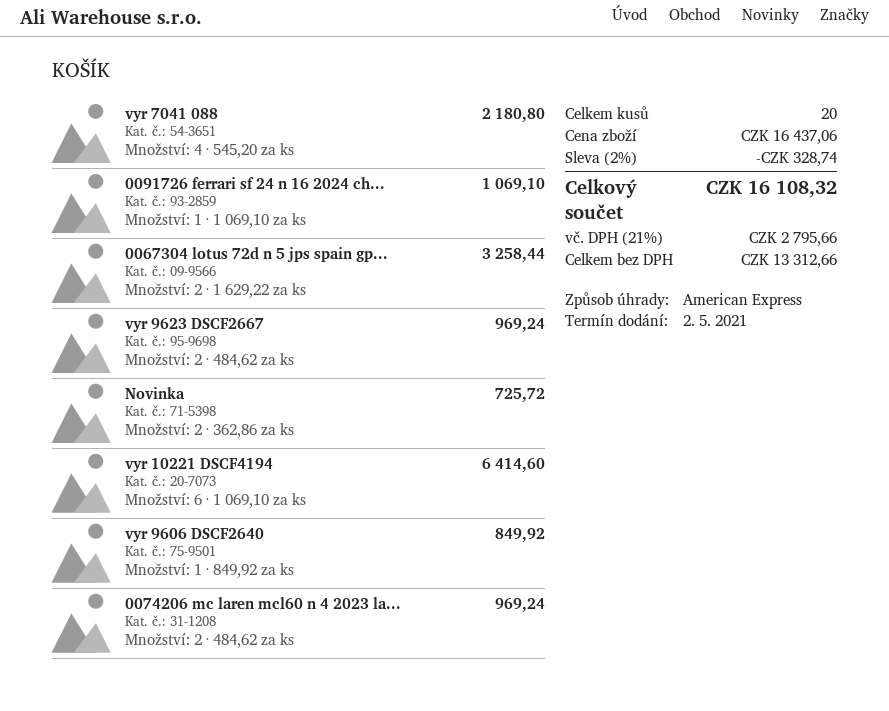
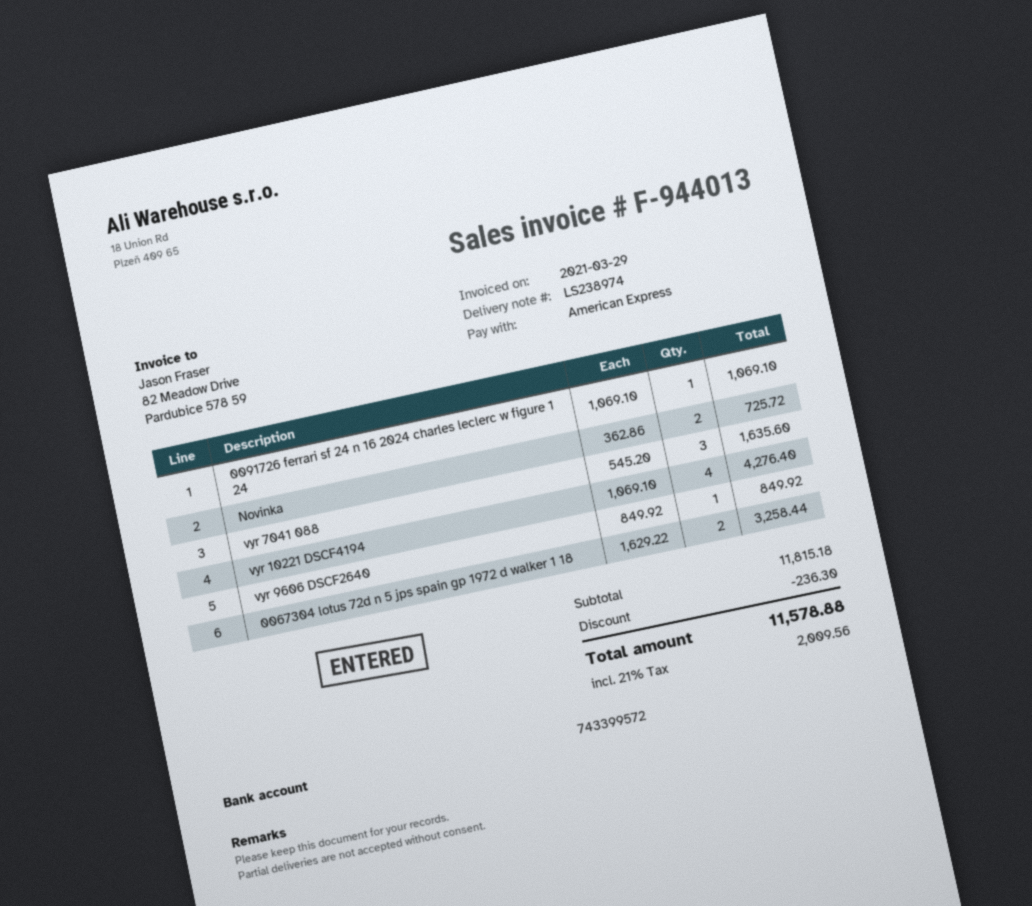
vyr 7041 088: 4 x 545.20 = 2180.80 -> 3 x 545.20 = 1635.60
vyr 9623 DSCF2667: 2 x 484.62 = 969.24 -> none
vyr 10221 DSCF4194: 6 x 1069.10 = 6414.60 -> 4 x 1069.10 = 4276.40
0074206 mc laren mcl60 n 4 2023 la...: 2 x 484.62 = 969.24 -> none
subtotal: 16437.06 -> 11815.18
discount: 328.74 -> 236.30
tax: 21% = 2795.66 -> 21% = 2009.56
total: 16108.32 -> 11578.88

